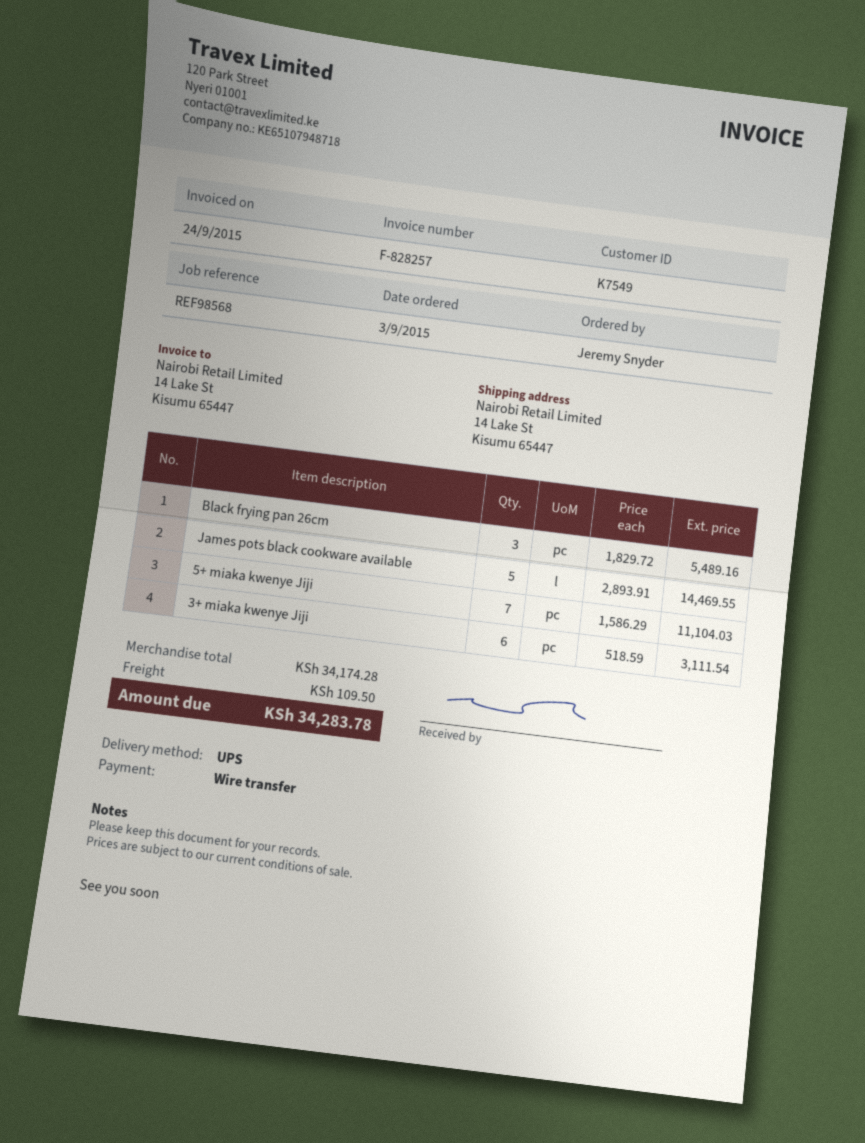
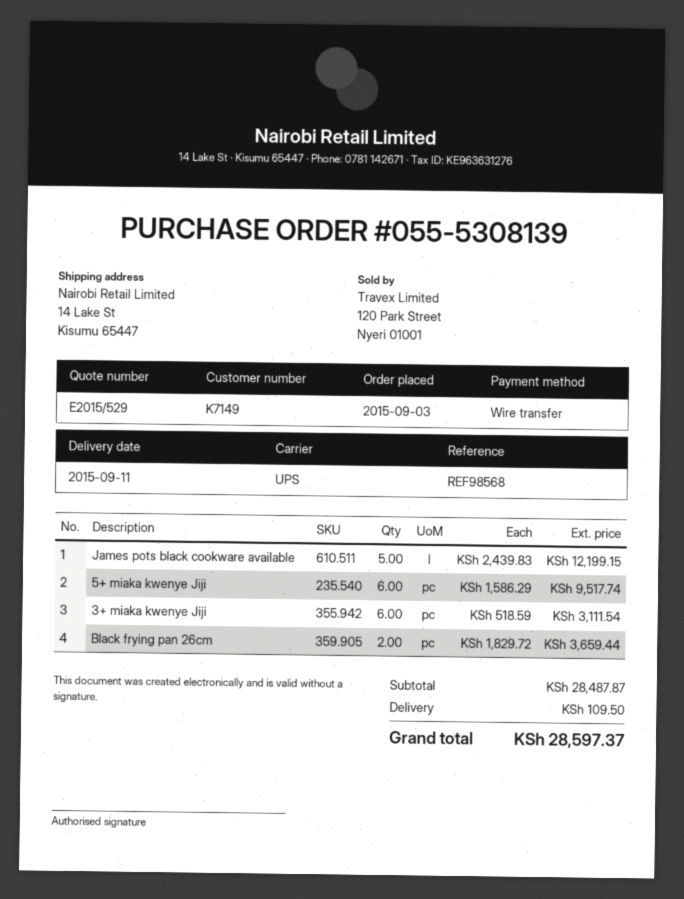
customer number: K7549 -> K7149
Black frying pan 26cm: 3 x 1829.72 = 5489.16 -> 2 x 1829.72 = 3659.44
James pots black cookware available: 5 x 2893.91 = 14469.55 -> 5 x 2439.83 = 12199.15
5+ miaka kwenye Jiji: 7 x 1586.29 = 11104.03 -> 6 x 1586.29 = 9517.74
subtotal: 34174.28 -> 28487.87
total: 34283.78 -> 28597.37

